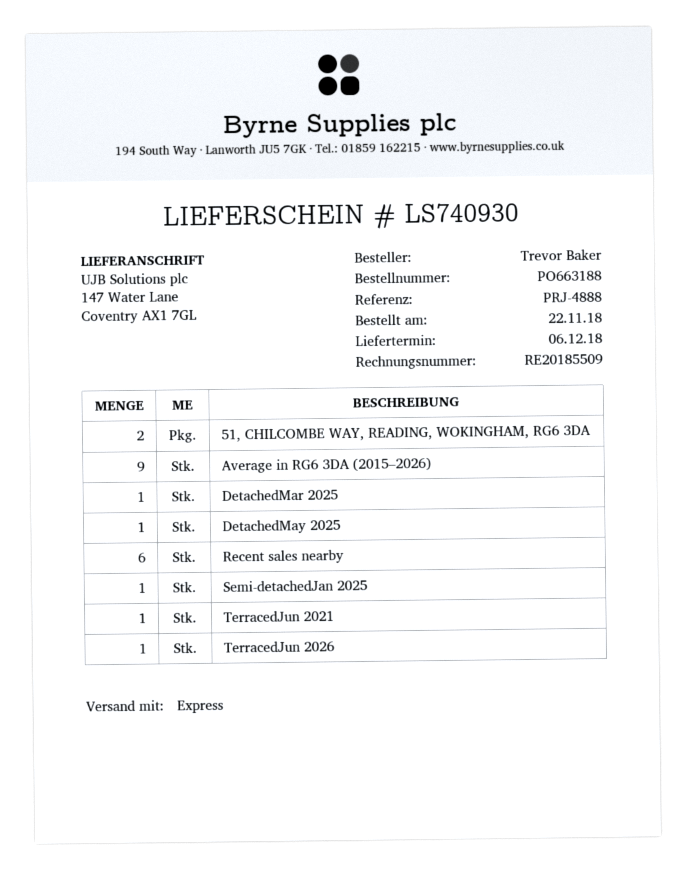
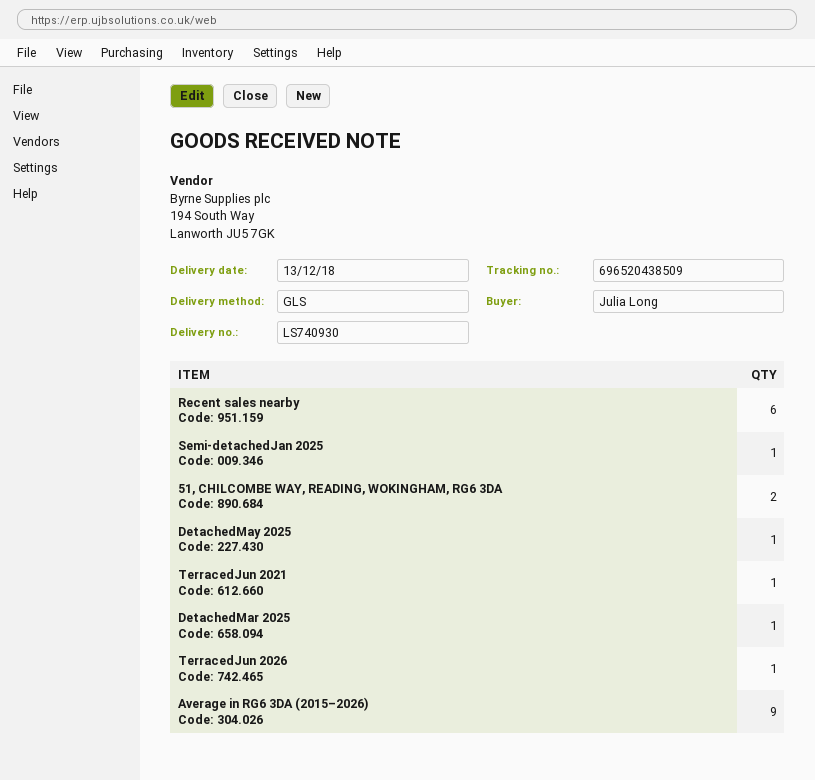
delivery date: 2018-12-06 -> 2018-12-13
ordered by: Trevor Baker -> Julia Long
shipping method: express -> GLS

